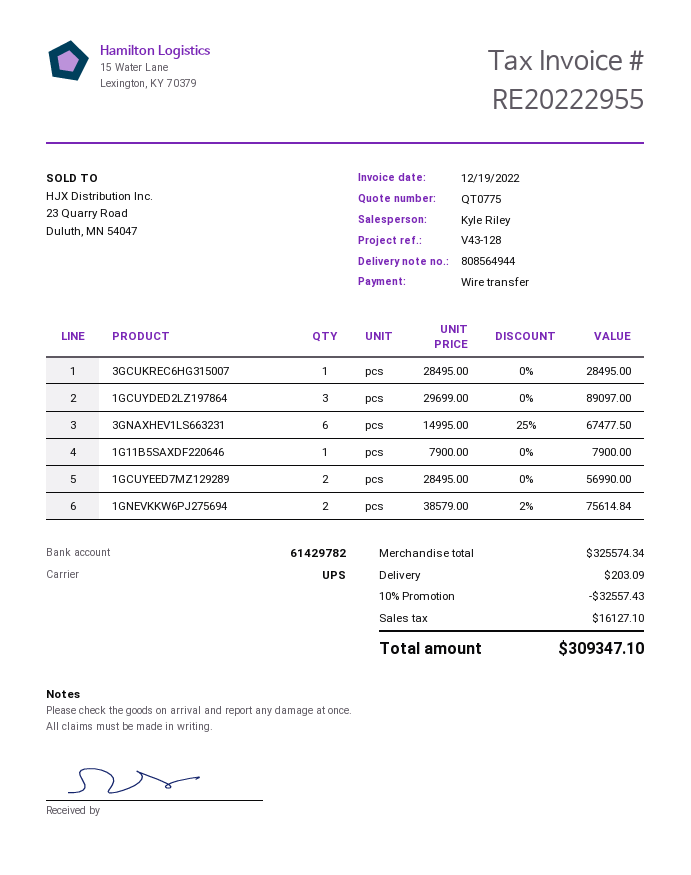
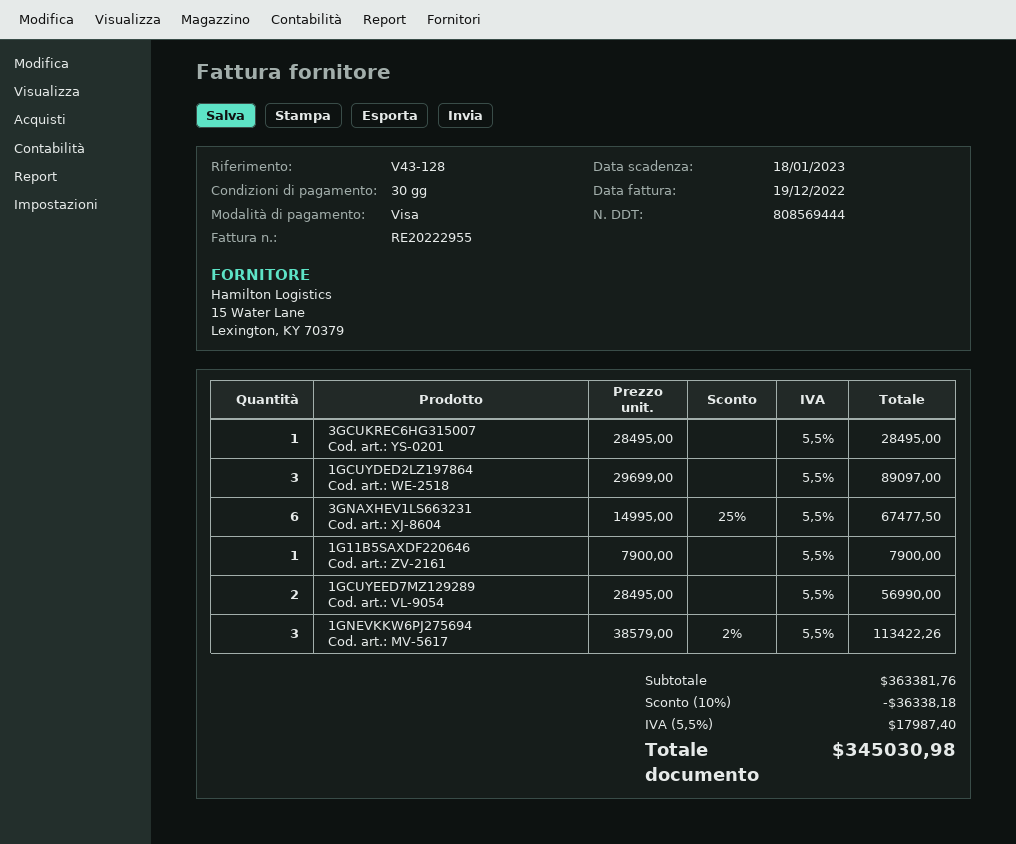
delivery note number: 808564944 -> 808569444
payment method: bank transfer -> Visa
1GNEVKKW6PJ275694: 2 x 38579.00 - 2% = 75614.84 -> 3 x 38579.00 - 2% = 113422.26
subtotal: 325574.34 -> 363381.76
discount: 10% = 32557.43 -> 10% = 36338.18
shipping: 203.09 -> none
tax: 16127.10 -> 17987.40
total: 309347.10 -> 345030.98

